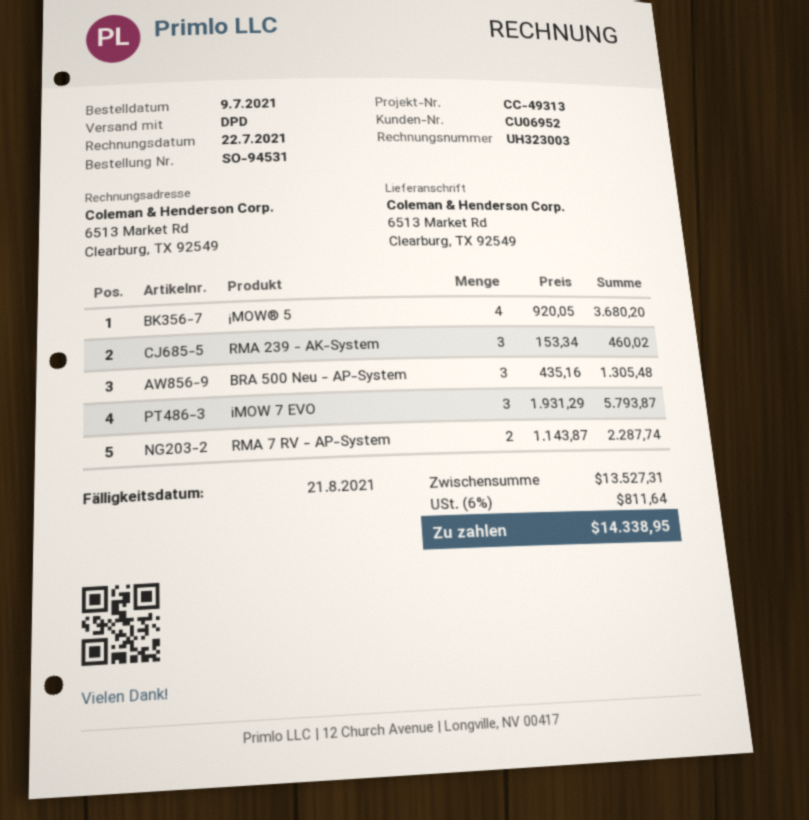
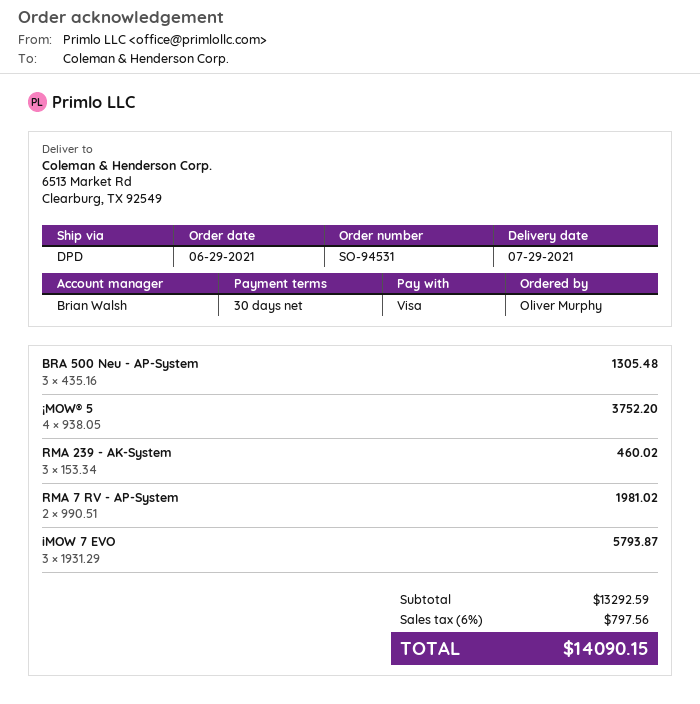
order date: 2021-07-09 -> 2021-06-29
¡MOW® 5: 4 x 920.05 = 3680.20 -> 4 x 938.05 = 3752.20
RMA 7 RV - AP-System: 2 x 1143.87 = 2287.74 -> 2 x 990.51 = 1981.02
subtotal: 13527.31 -> 13292.59
tax: 6% = 811.64 -> 6% = 797.56
total: 14338.95 -> 14090.15

